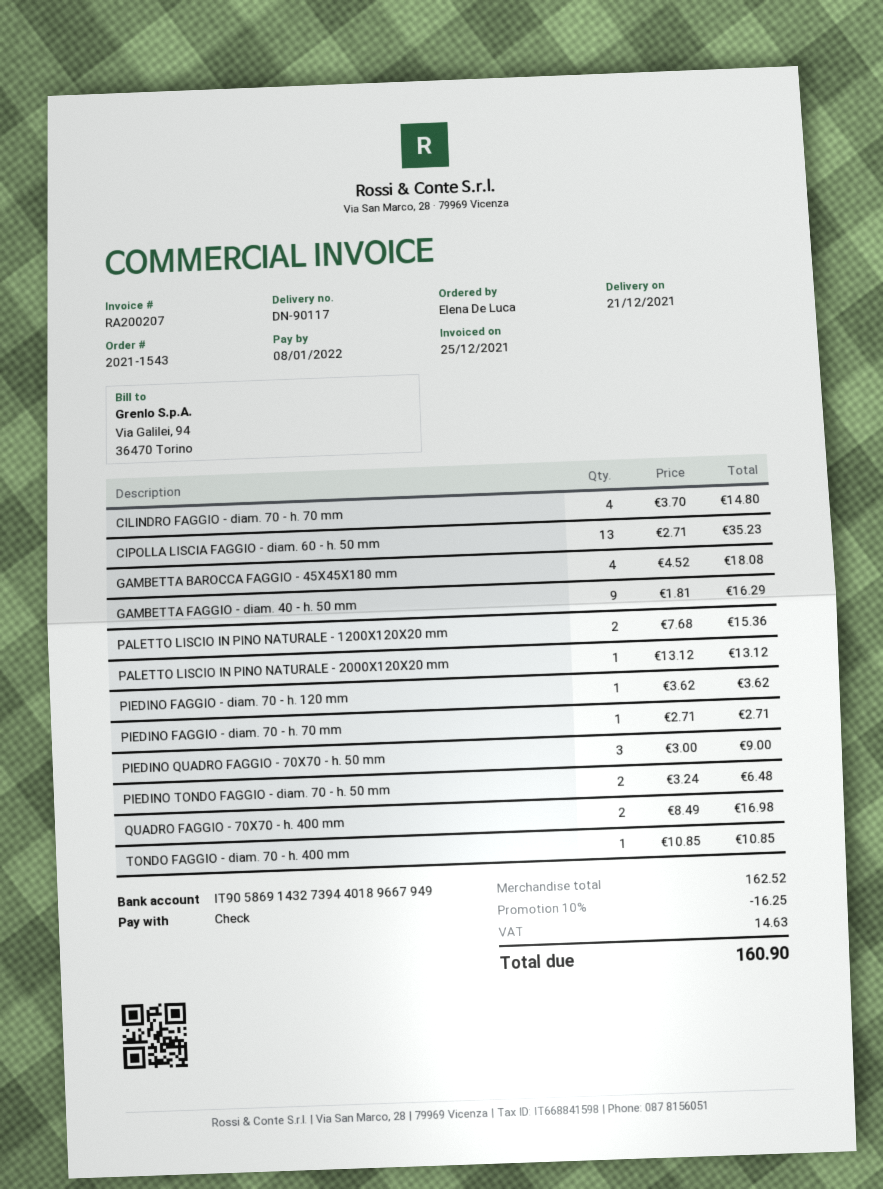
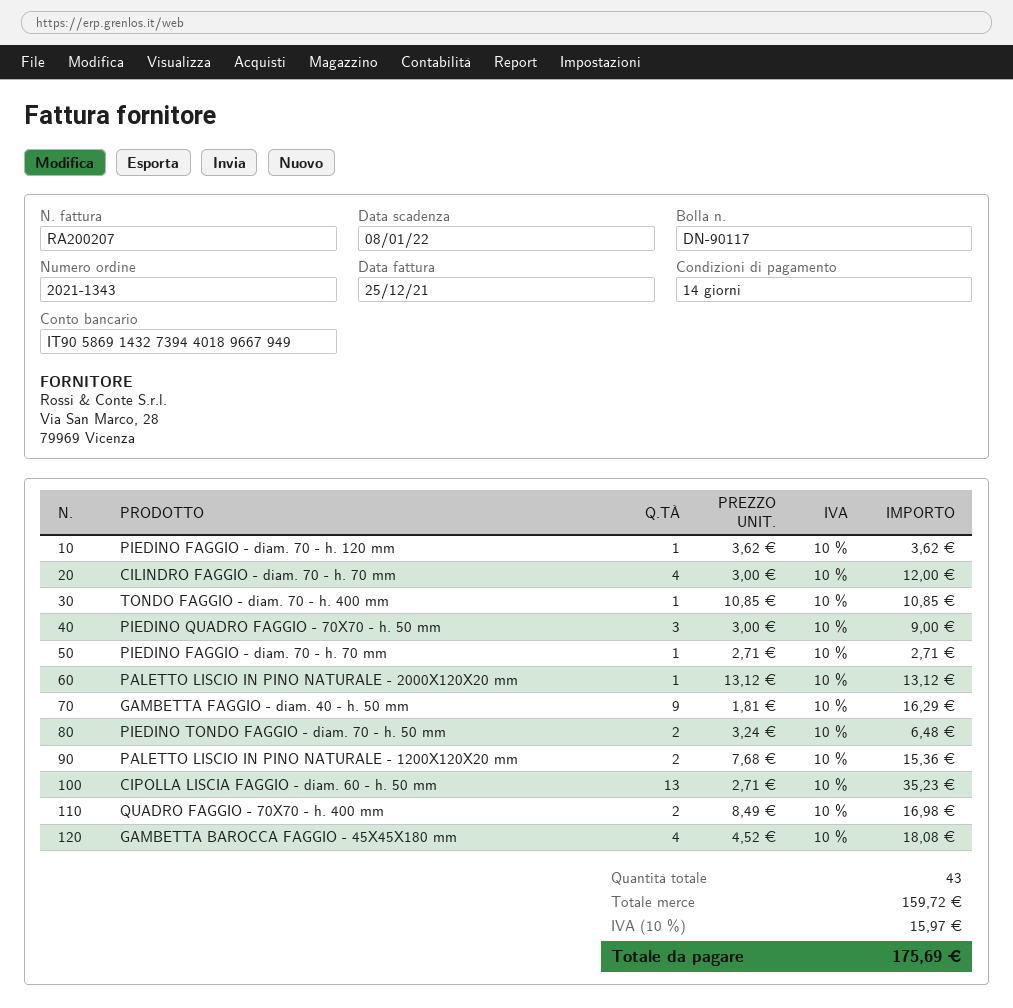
order number: 2021-1543 -> 2021-1343
CILINDRO FAGGIO - diam. 70 - h. 70 mm: 4 x 3.70 = 14.80 -> 4 x 3.00 = 12.00
subtotal: 162.52 -> 159.72
discount: 10% = 16.25 -> none
tax: 14.63 -> 15.97
total: 160.90 -> 175.69

